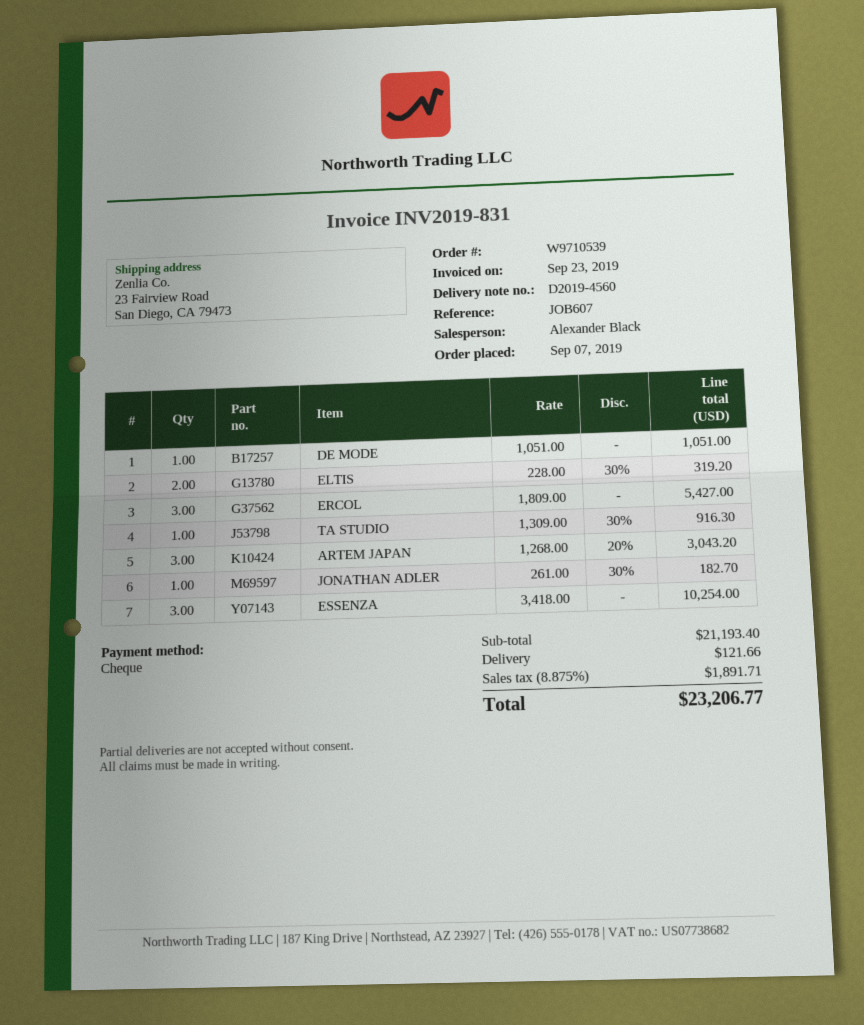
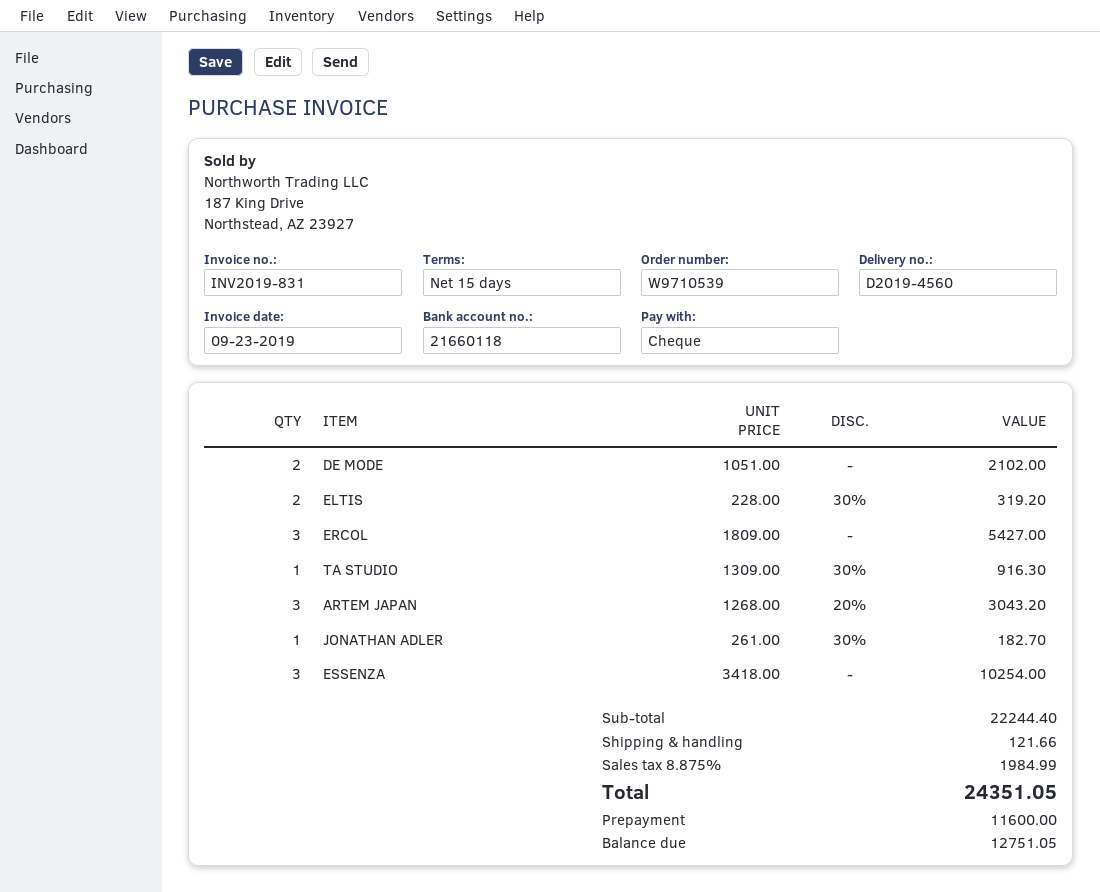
DE MODE: 1 x 1051.00 = 1051.00 -> 2 x 1051.00 = 2102.00
subtotal: 21193.40 -> 22244.40
tax: 8.875% = 1891.71 -> 8.875% = 1984.99
total: 23206.77 -> 24351.05

